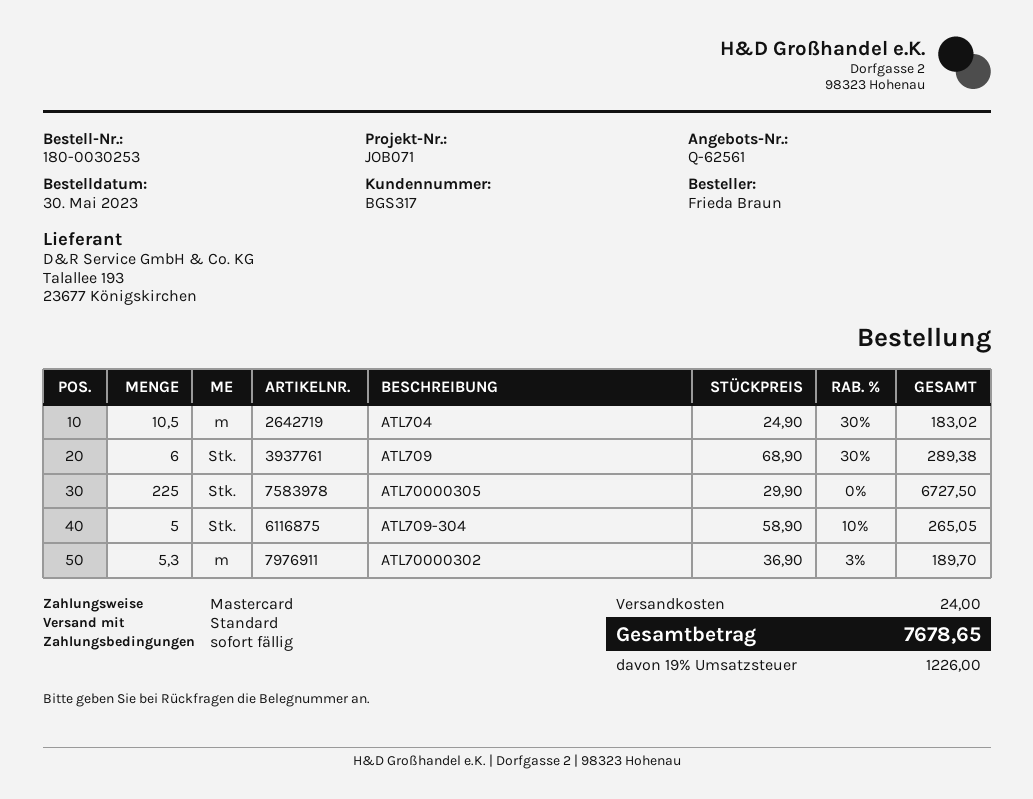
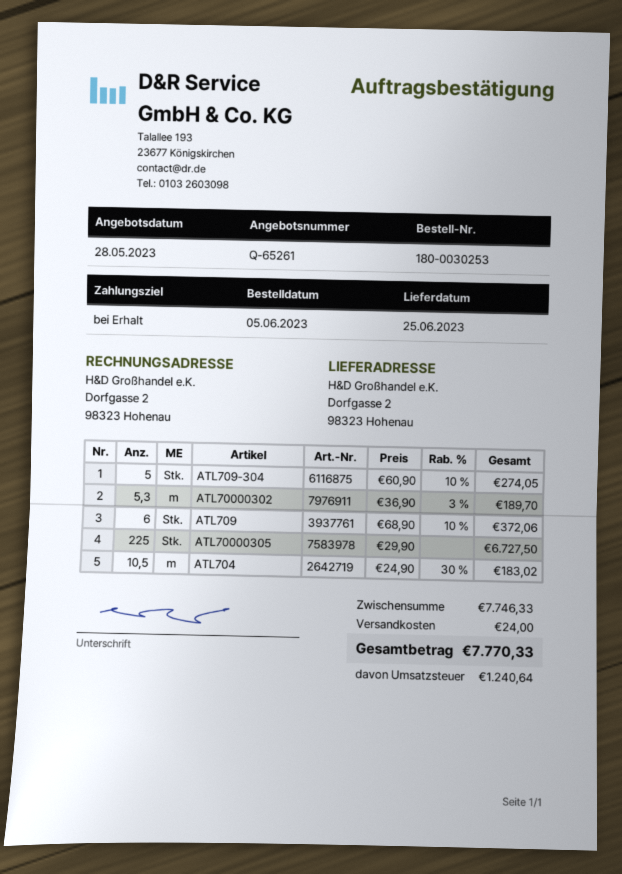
quote number: Q-62561 -> Q-65261
order date: 2023-05-30 -> 2023-06-05
ATL709: 6 x 68.90 - 30% = 289.38 -> 6 x 68.90 - 10% = 372.06
ATL709-304: 5 x 58.90 - 10% = 265.05 -> 5 x 60.90 - 10% = 274.05
tax: 1226.00 -> 1240.64
total: 7678.65 -> 7770.33

